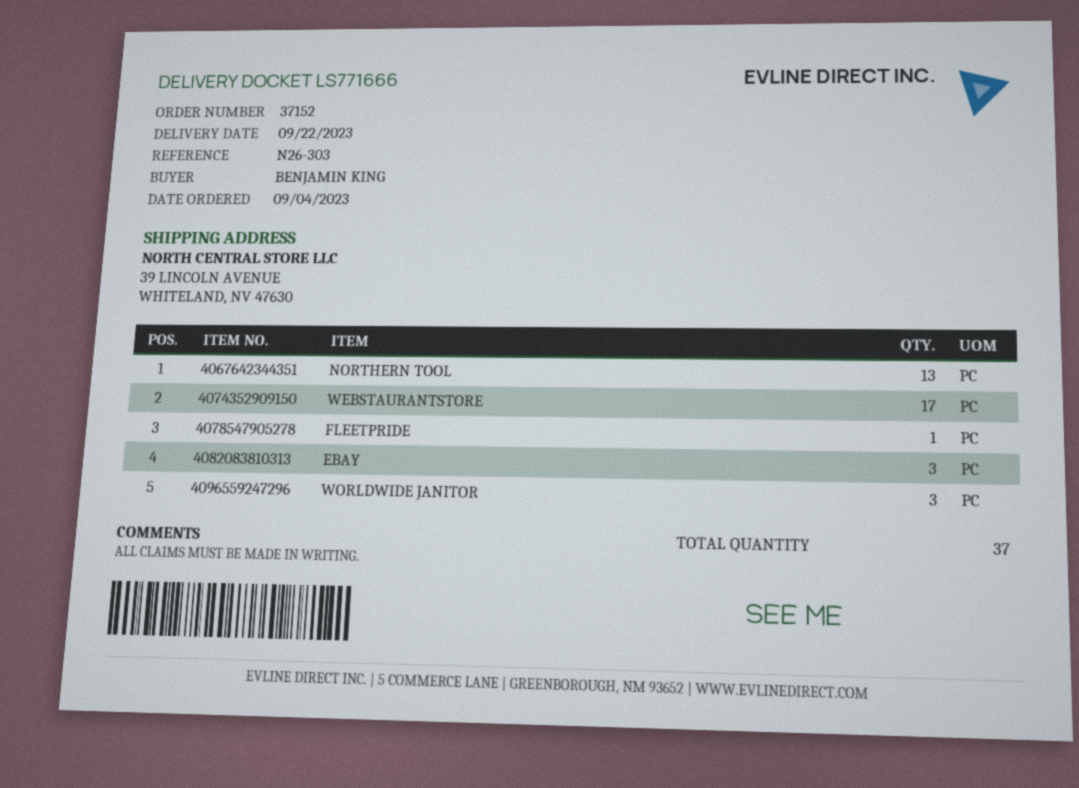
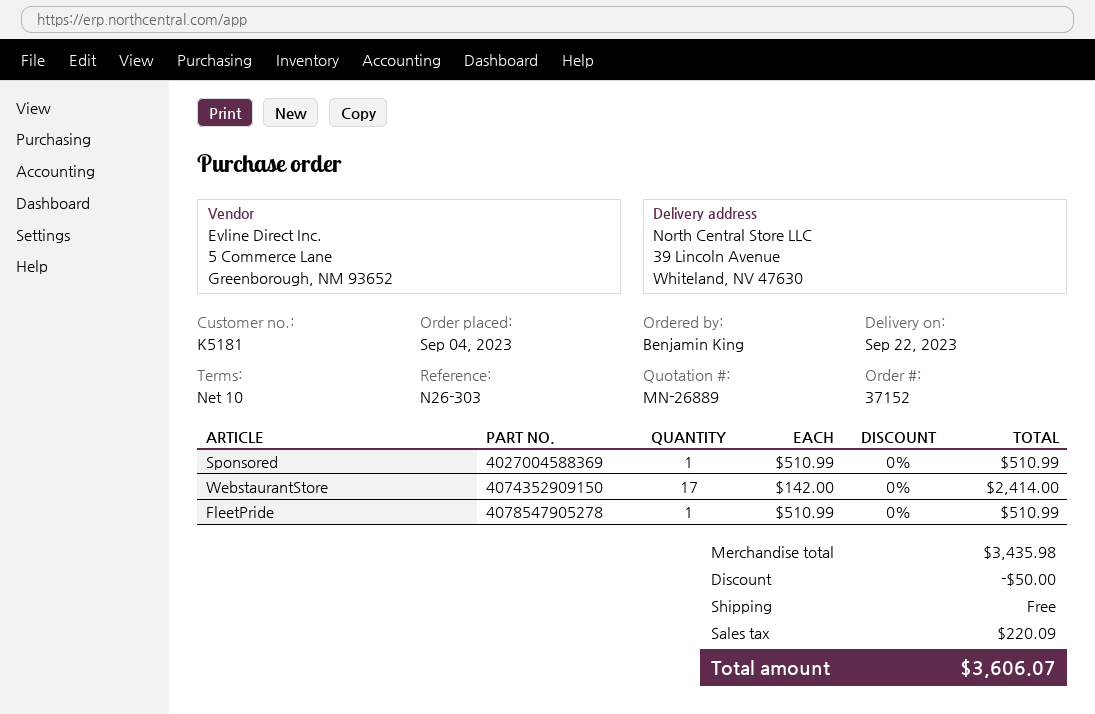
NORTHERN TOOL: 13 -> none
EBAY: 3 -> none
WORLDWIDE JANITOR: 3 -> none
Sponsored: none -> 1

